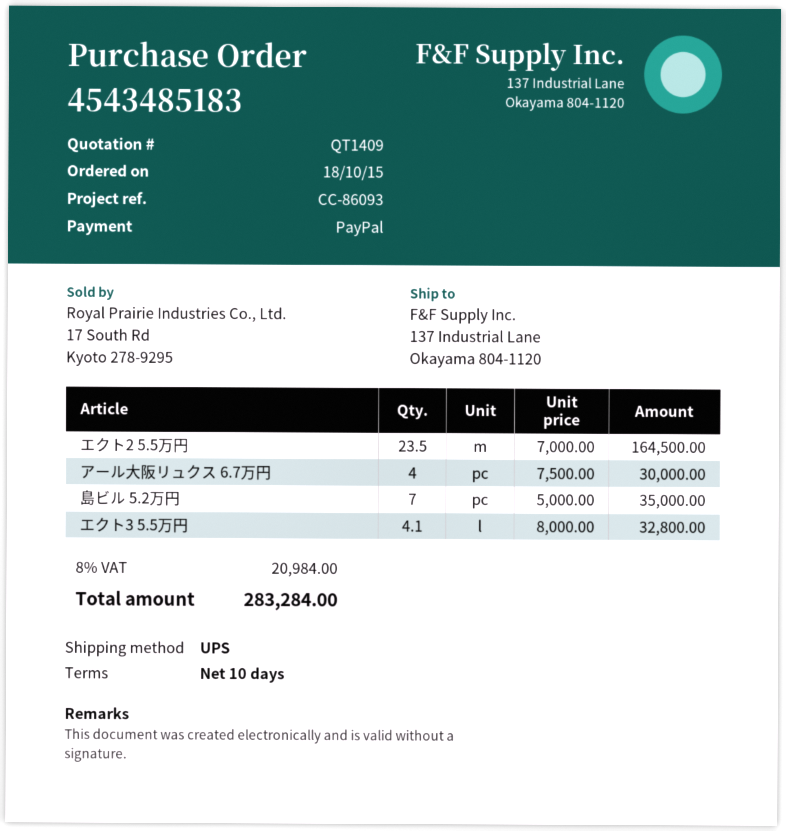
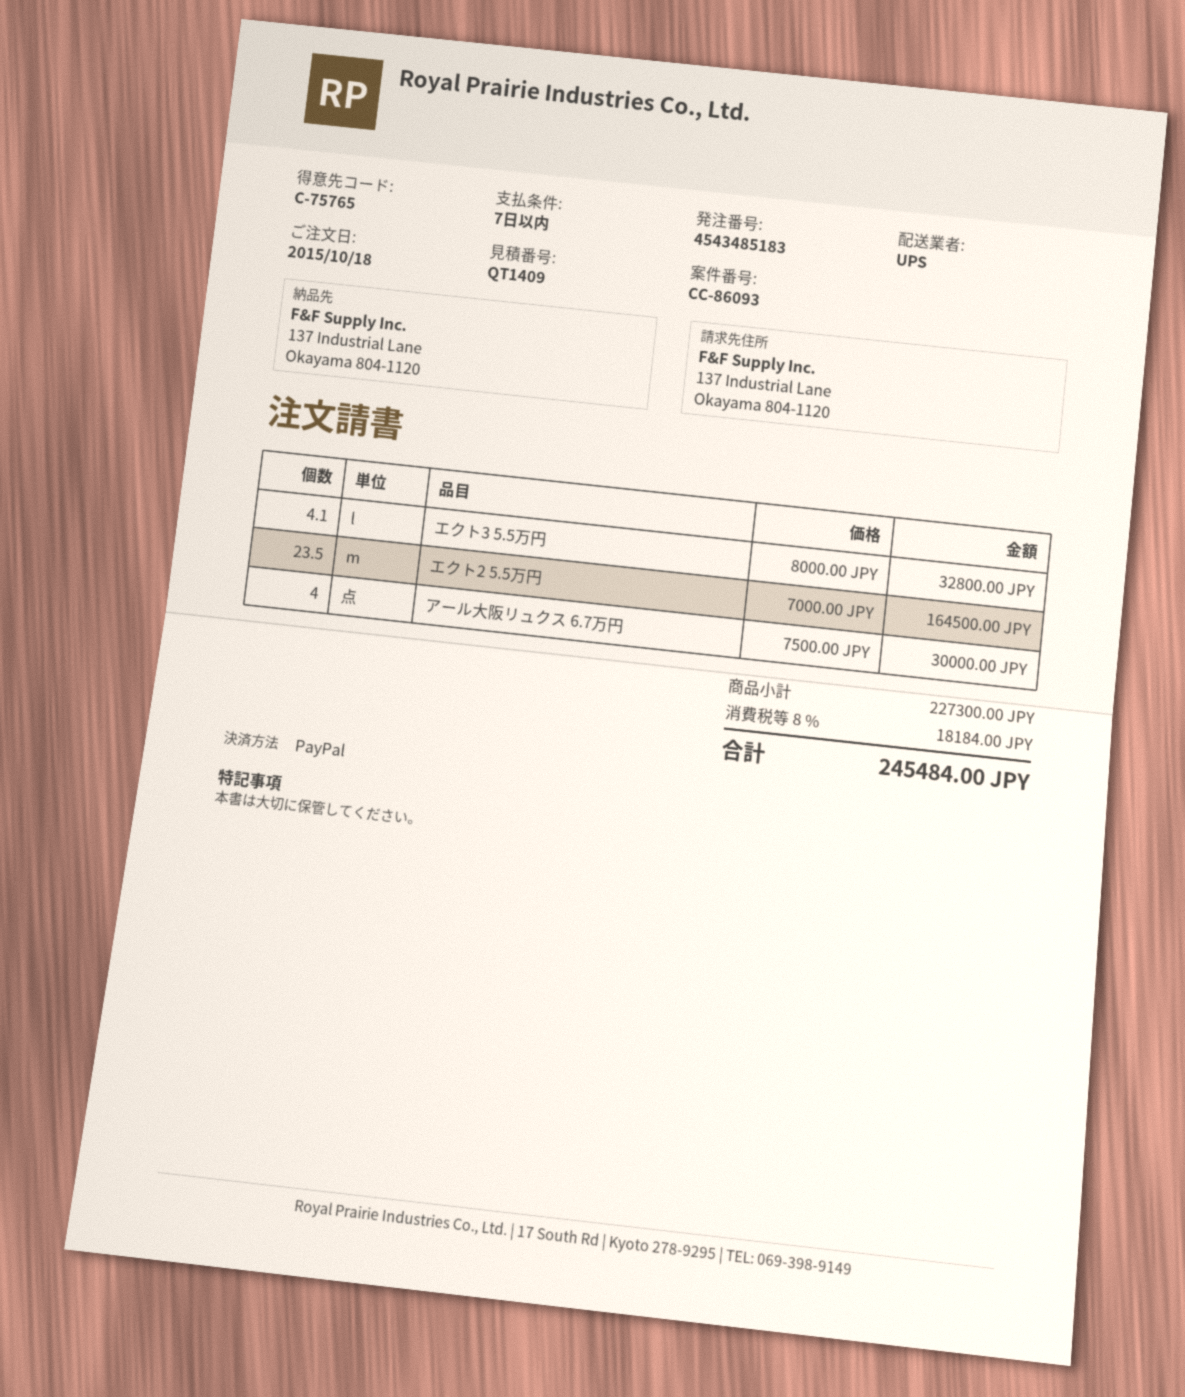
payment terms: 10 days -> 7 days
島ビル 5.2万円: 7 x 5000.00 = 35000.00 -> none
tax: 8% = 20984.00 -> 8% = 18184.00
total: 283284.00 -> 245484.00

